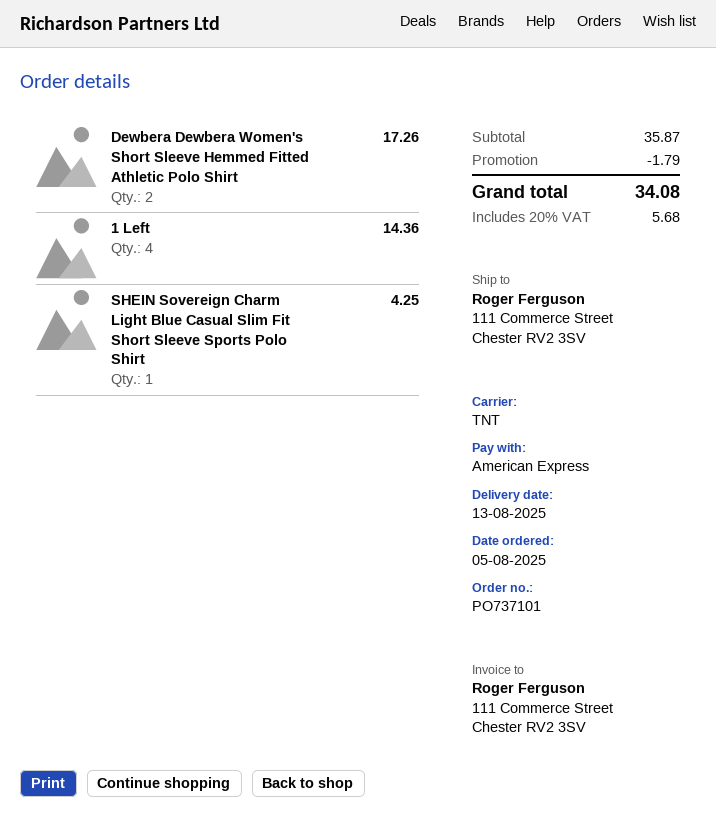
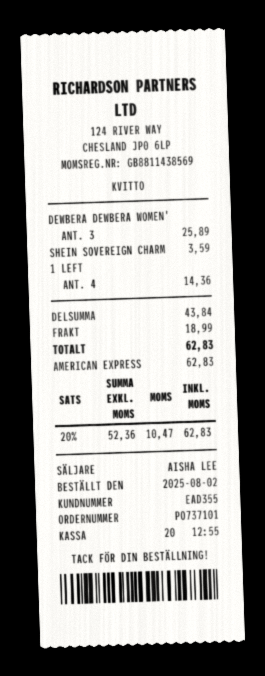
order date: 2025-08-05 -> 2025-08-02
Dewbera Dewbera Women's Short Sleeve Hemmed Fitted Athletic Polo Shirt: 2 for 17.26 -> 3 for 25.89
SHEIN Sovereign Charm Light Blue Casual Slim Fit Short Sleeve Sports Polo Shirt: 1 for 4.25 -> 1 for 3.59
subtotal: 35.87 -> 43.84
discount: 1.79 -> none
shipping: none -> 18.99
tax: 20% = 5.68 -> 20% = 10.47
total: 34.08 -> 62.83

